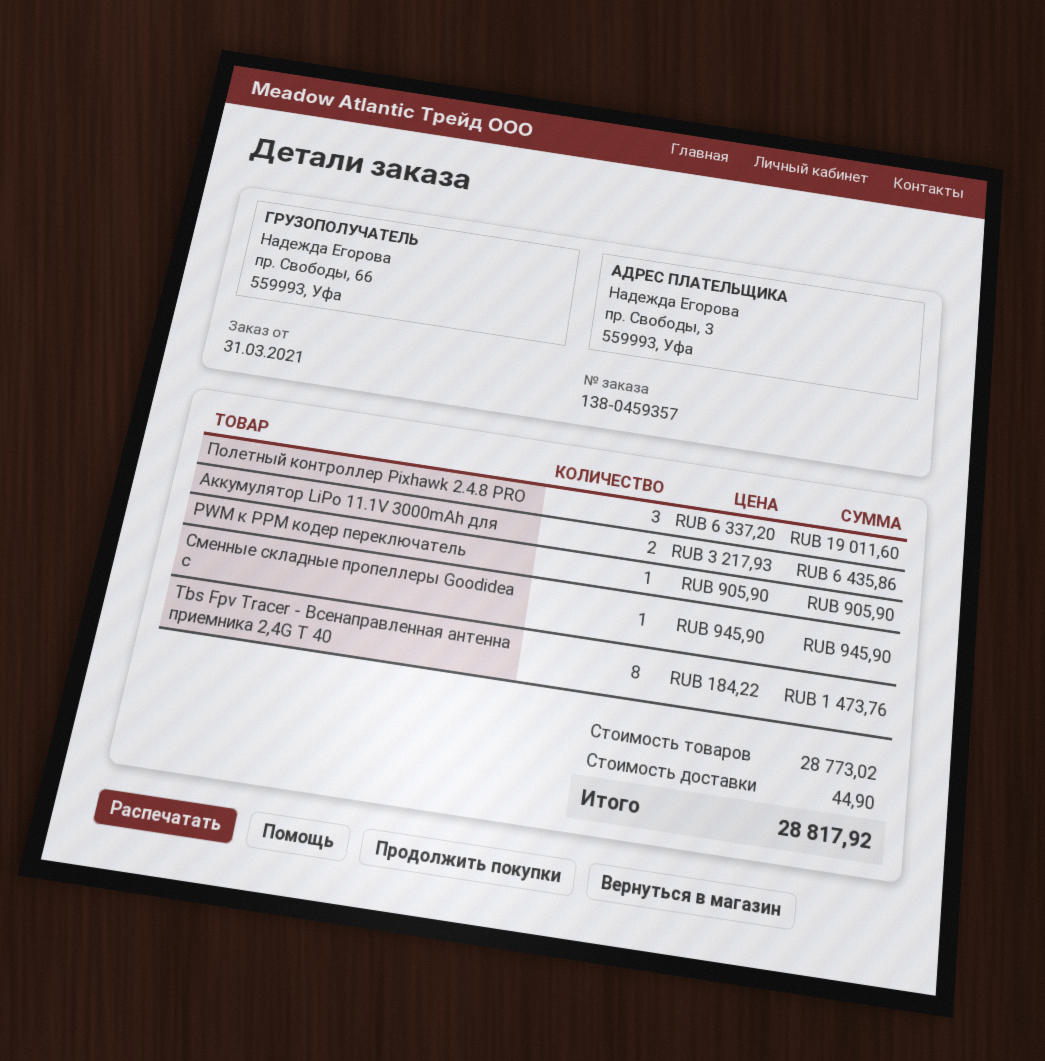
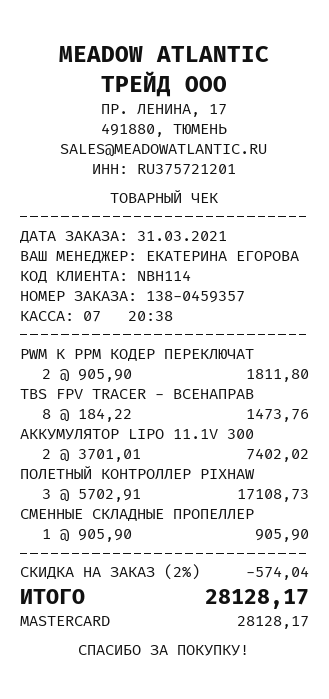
Полетный контроллер Pixhawk 2.4.8 PRO: 3 x 6337.20 = 19011.60 -> 3 x 5702.91 = 17108.73
Аккумулятор LiPo 11.1V 3000mAh для: 2 x 3217.93 = 6435.86 -> 2 x 3701.01 = 7402.02
PWM к PPM кодер переключатель: 1 x 905.90 = 905.90 -> 2 x 905.90 = 1811.80
Сменные складные пропеллеры Goodidea с: 1 x 945.90 = 945.90 -> 1 x 905.90 = 905.90
discount: none -> 2% = 574.04
shipping: 44.90 -> none
total: 28817.92 -> 28128.17

